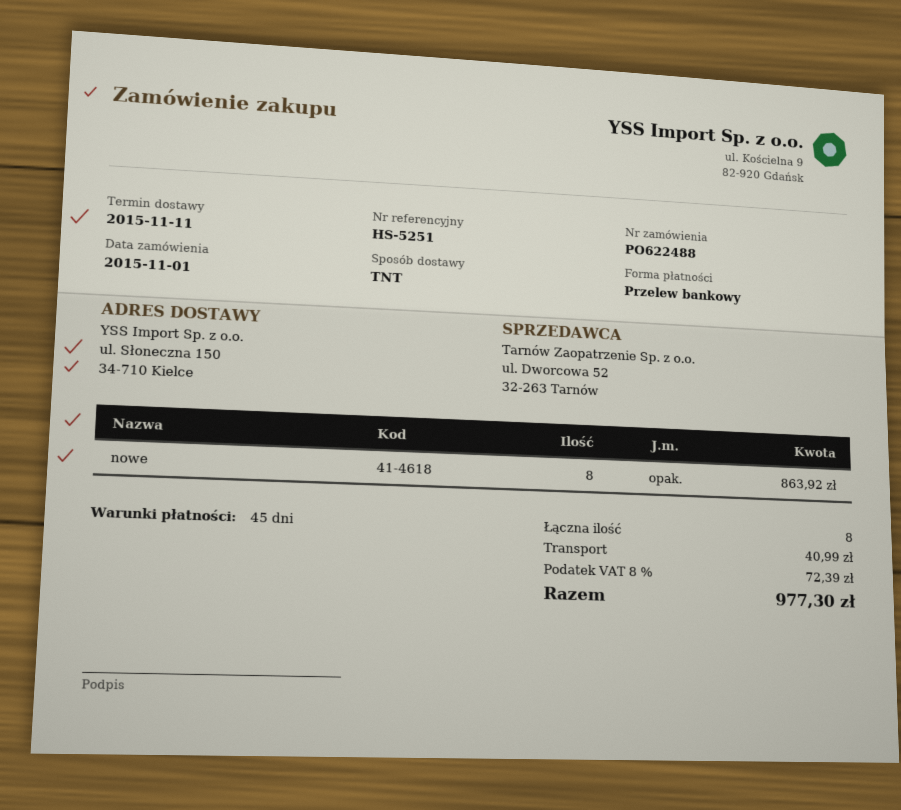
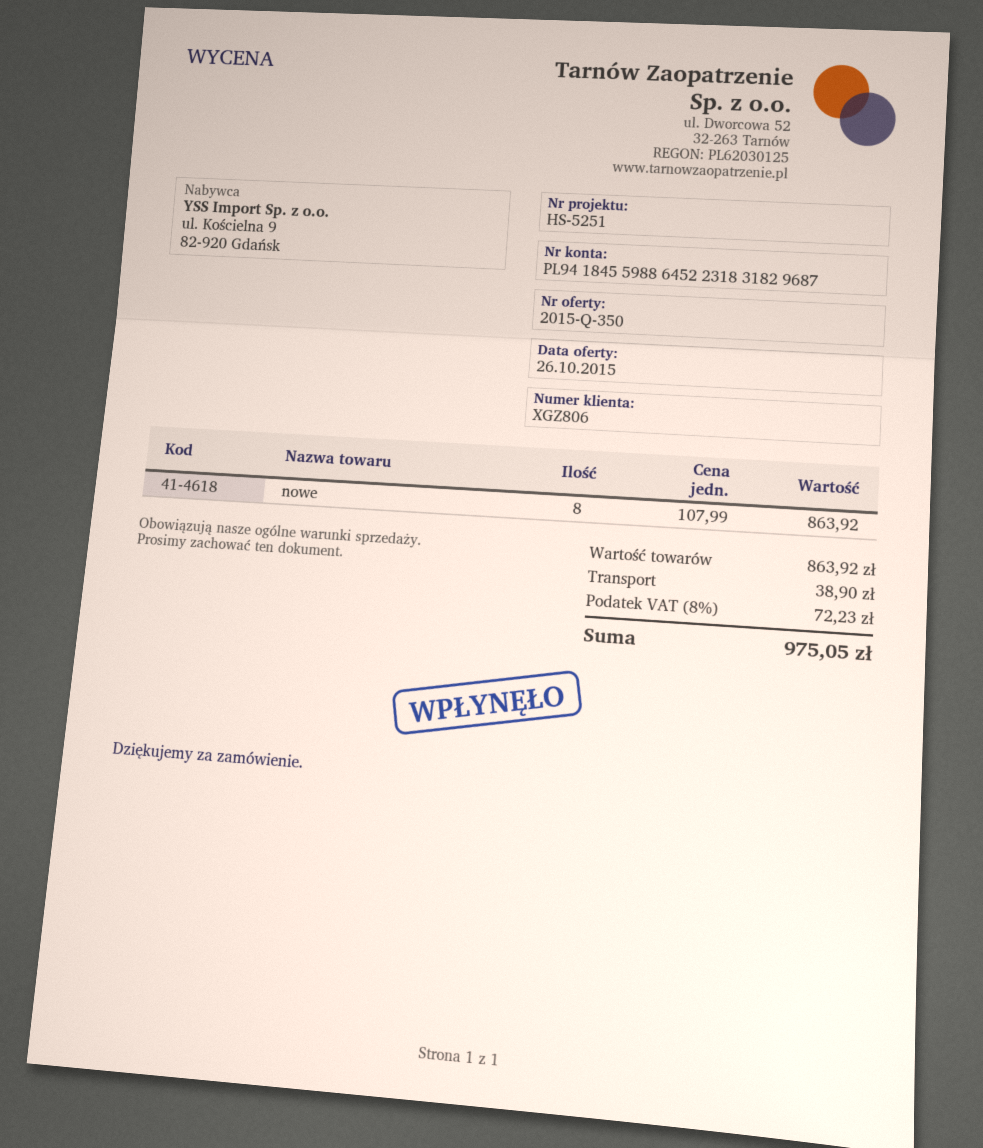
shipping: 40.99 -> 38.90
tax: 8% = 72.39 -> 8% = 72.23
total: 977.30 -> 975.05

